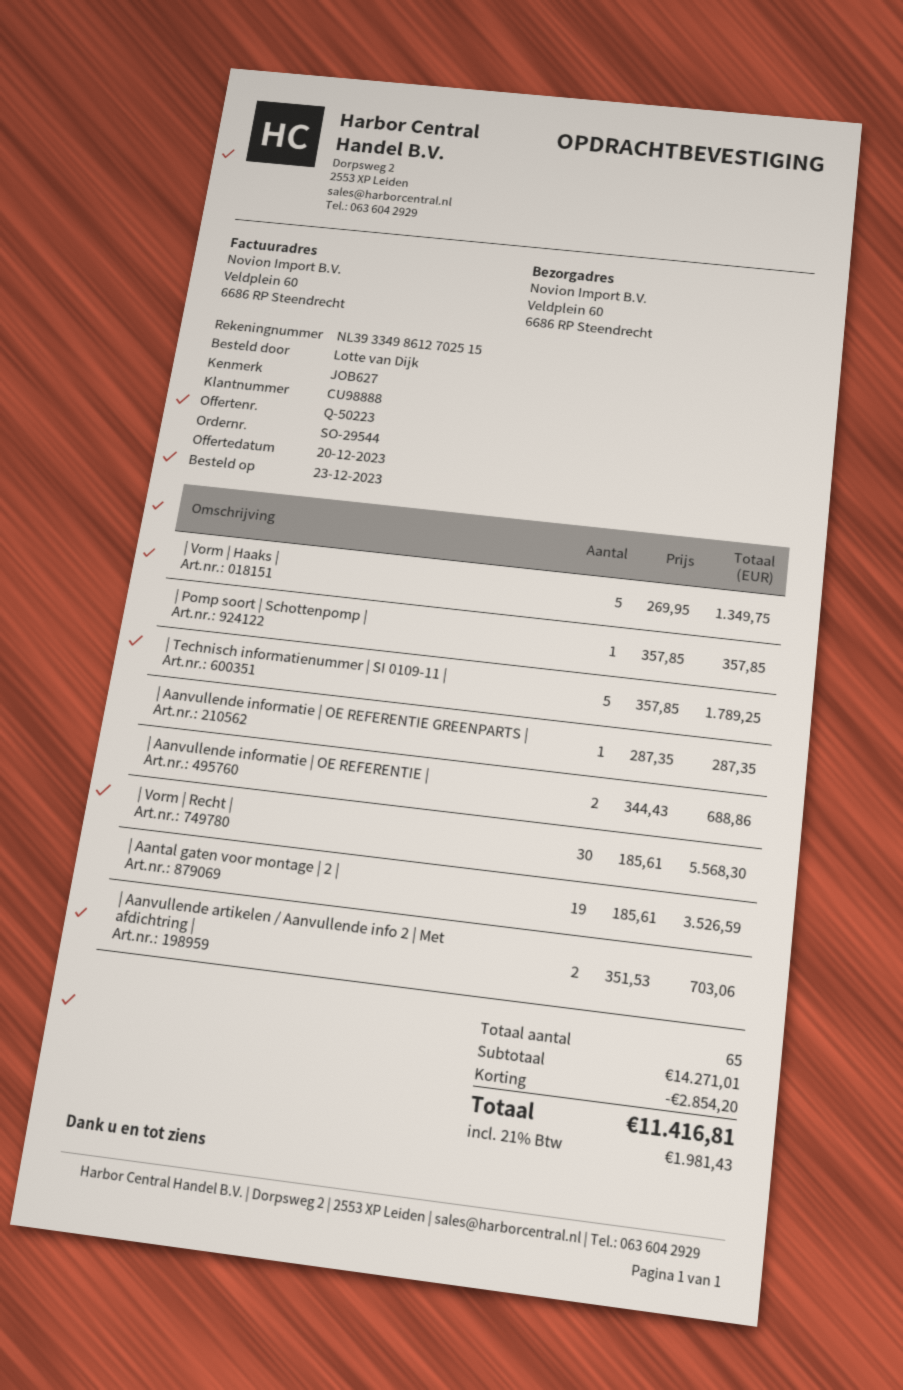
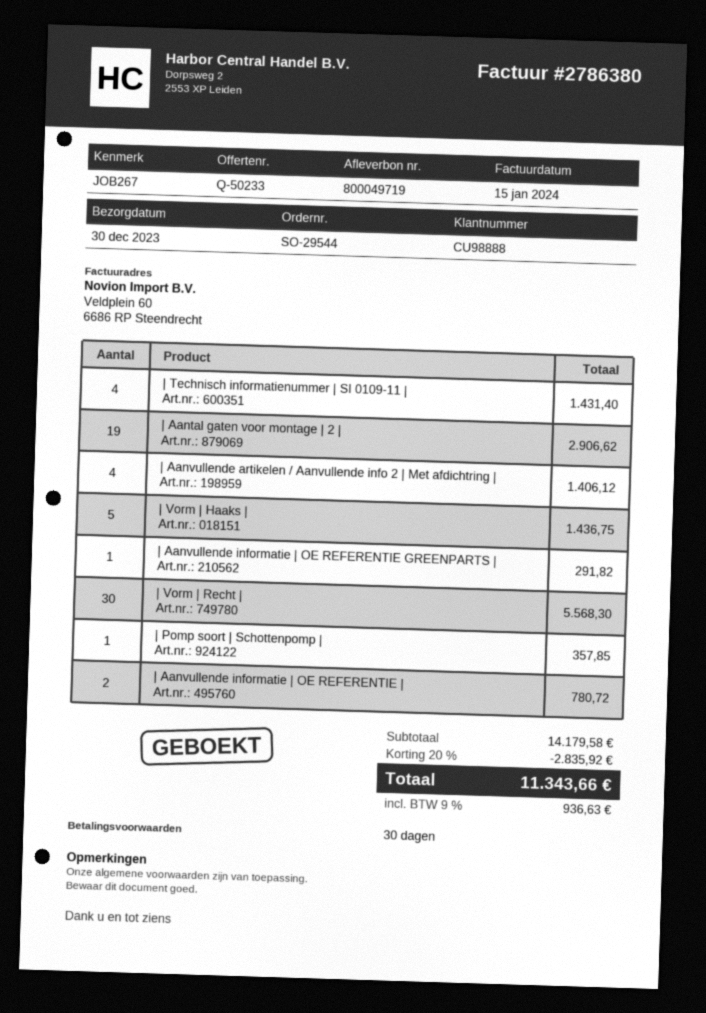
quote number: Q-50223 -> Q-50233
reference: JOB627 -> JOB267
| Vorm | Haaks |: 5 for 1349.75 -> 5 for 1436.75
| Technisch informatienummer | SI 0109-11 |: 5 for 1789.25 -> 4 for 1431.40
| Aanvullende informatie | OE REFERENTIE GREENPARTS |: 1 for 287.35 -> 1 for 291.82
| Aanvullende informatie | OE REFERENTIE |: 2 for 688.86 -> 2 for 780.72
| Aantal gaten voor montage | 2 |: 19 for 3526.59 -> 19 for 2906.62
| Aanvullende artikelen / Aanvullende info 2 | Met afdichtring |: 2 for 703.06 -> 4 for 1406.12
subtotal: 14271.01 -> 14179.58
discount: 2854.20 -> 2835.92
tax: 21% = 1981.43 -> 9% = 936.63
total: 11416.81 -> 11343.66

